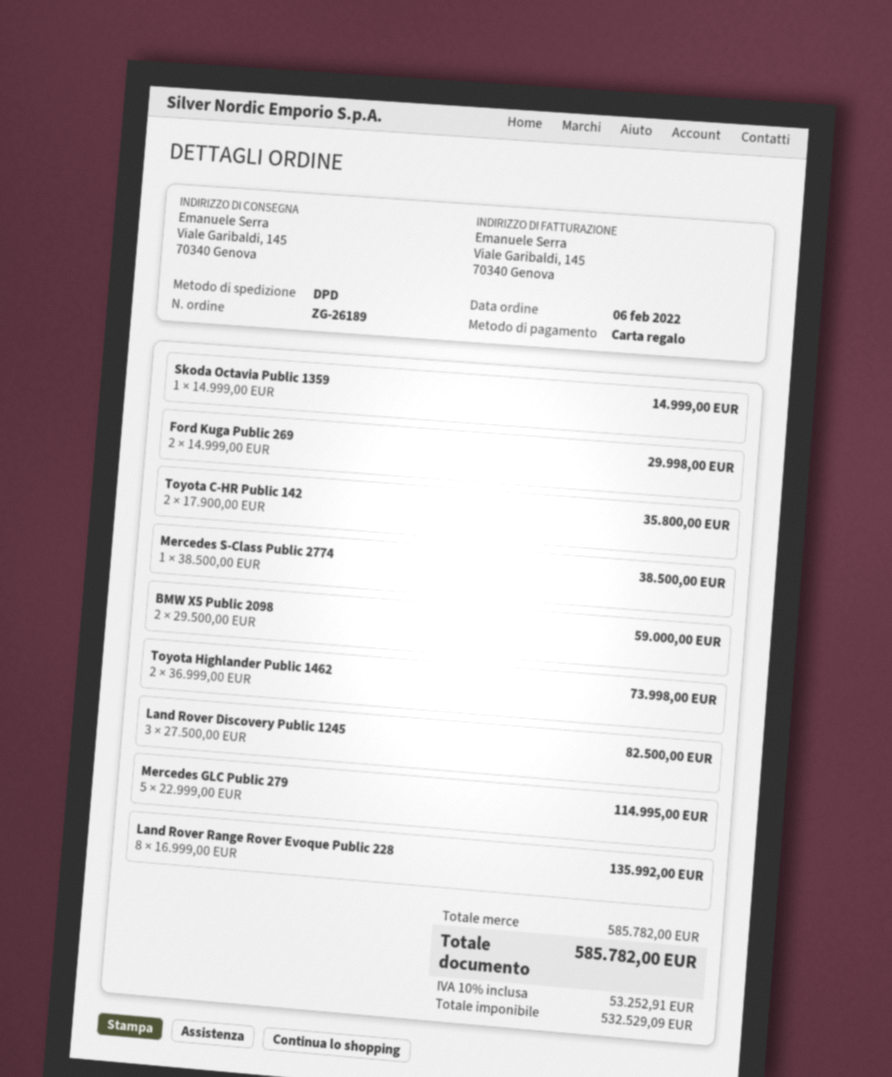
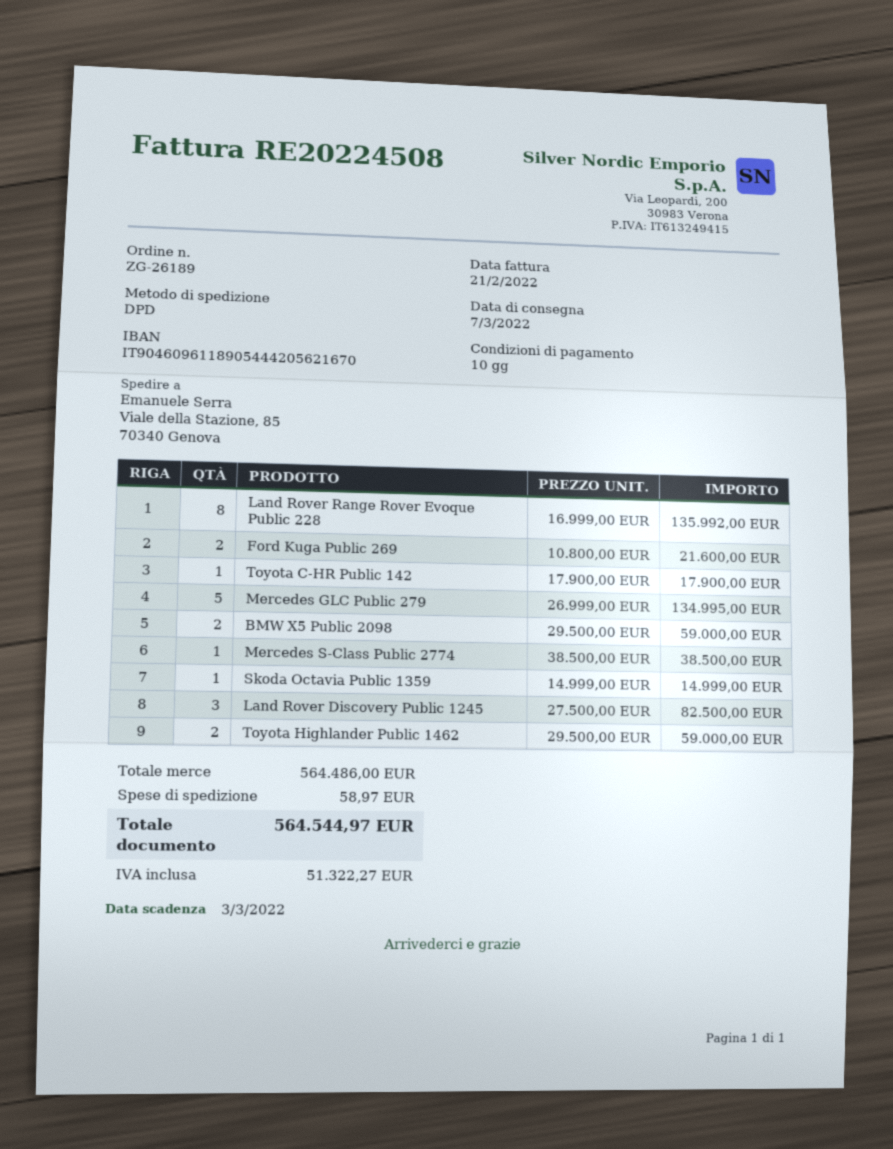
ship to: Viale Garibaldi, 145, 70340 Genova -> Viale della Stazione, 85, 70340 Genova
Ford Kuga Public 269: 2 x 14999.00 = 29998.00 -> 2 x 10800.00 = 21600.00
Toyota C-HR Public 142: 2 x 17900.00 = 35800.00 -> 1 x 17900.00 = 17900.00
Toyota Highlander Public 1462: 2 x 36999.00 = 73998.00 -> 2 x 29500.00 = 59000.00
Mercedes GLC Public 279: 5 x 22999.00 = 114995.00 -> 5 x 26999.00 = 134995.00
subtotal: 585782.00 -> 564486.00
shipping: none -> 58.97
tax: 53252.91 -> 51322.27
total: 585782.00 -> 564544.97

